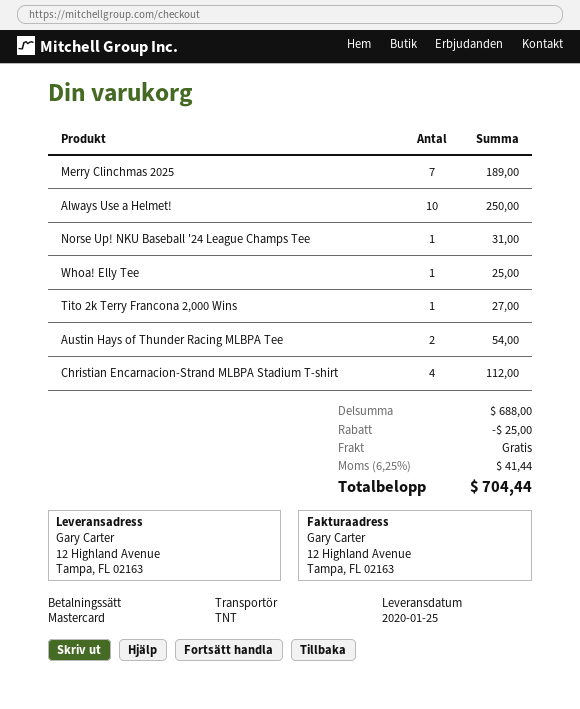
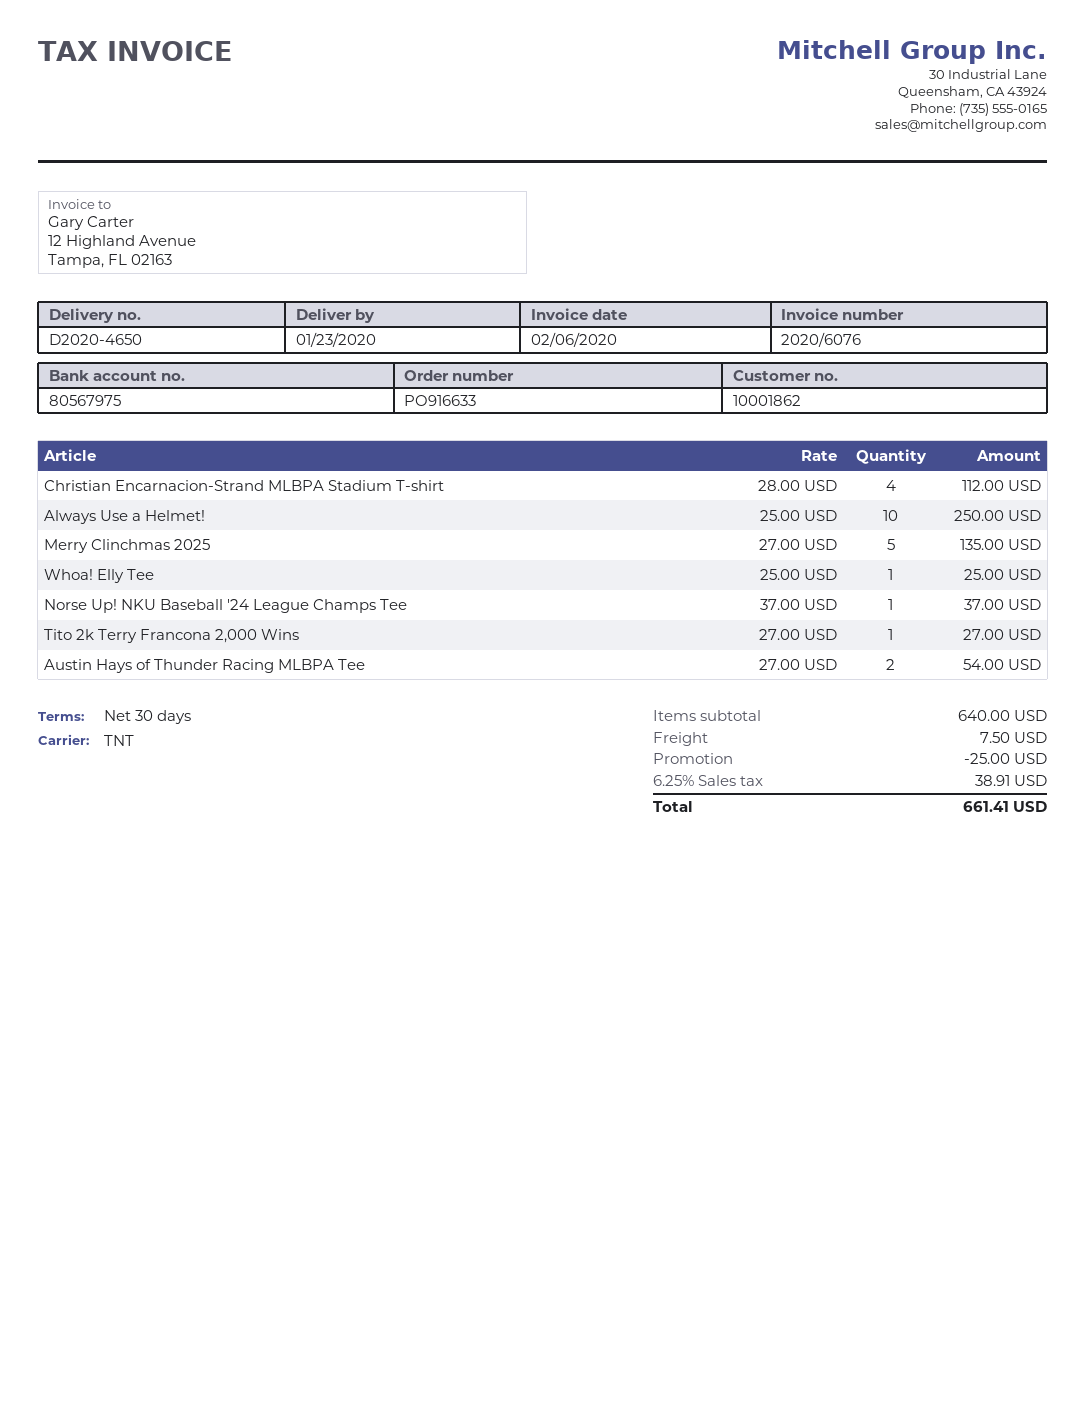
delivery date: 2020-01-25 -> 2020-01-23
Merry Clinchmas 2025: 7 for 189.00 -> 5 for 135.00
Norse Up! NKU Baseball '24 League Champs Tee: 1 for 31.00 -> 1 for 37.00
subtotal: 688.00 -> 640.00
shipping: 0.00 -> 7.50
tax: 6.25% = 41.44 -> 6.25% = 38.91
total: 704.44 -> 661.41

